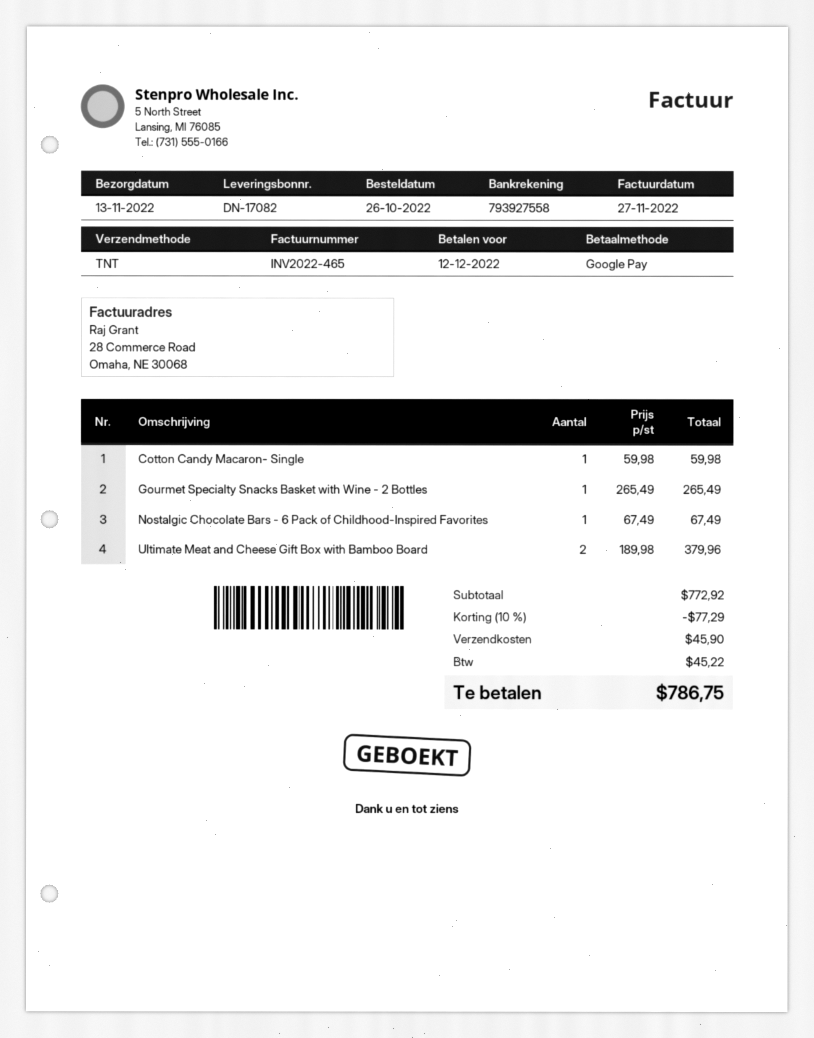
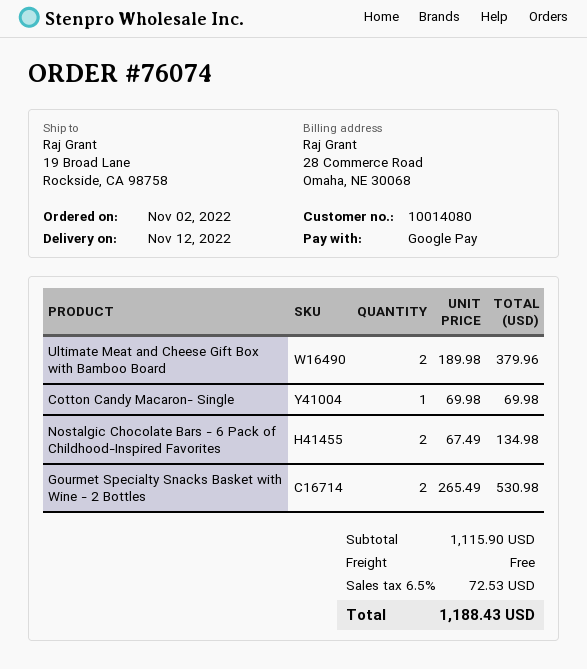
order date: 2022-10-26 -> 2022-11-02
delivery date: 2022-11-13 -> 2022-11-12
Cotton Candy Macaron- Single: 1 x 59.98 = 59.98 -> 1 x 69.98 = 69.98
Gourmet Specialty Snacks Basket with Wine - 2 Bottles: 1 x 265.49 = 265.49 -> 2 x 265.49 = 530.98
Nostalgic Chocolate Bars - 6 Pack of Childhood-Inspired Favorites: 1 x 67.49 = 67.49 -> 2 x 67.49 = 134.98
subtotal: 772.92 -> 1115.90
discount: 10% = 77.29 -> none
shipping: 45.90 -> 0.00
tax: 45.22 -> 72.53
total: 786.75 -> 1188.43

